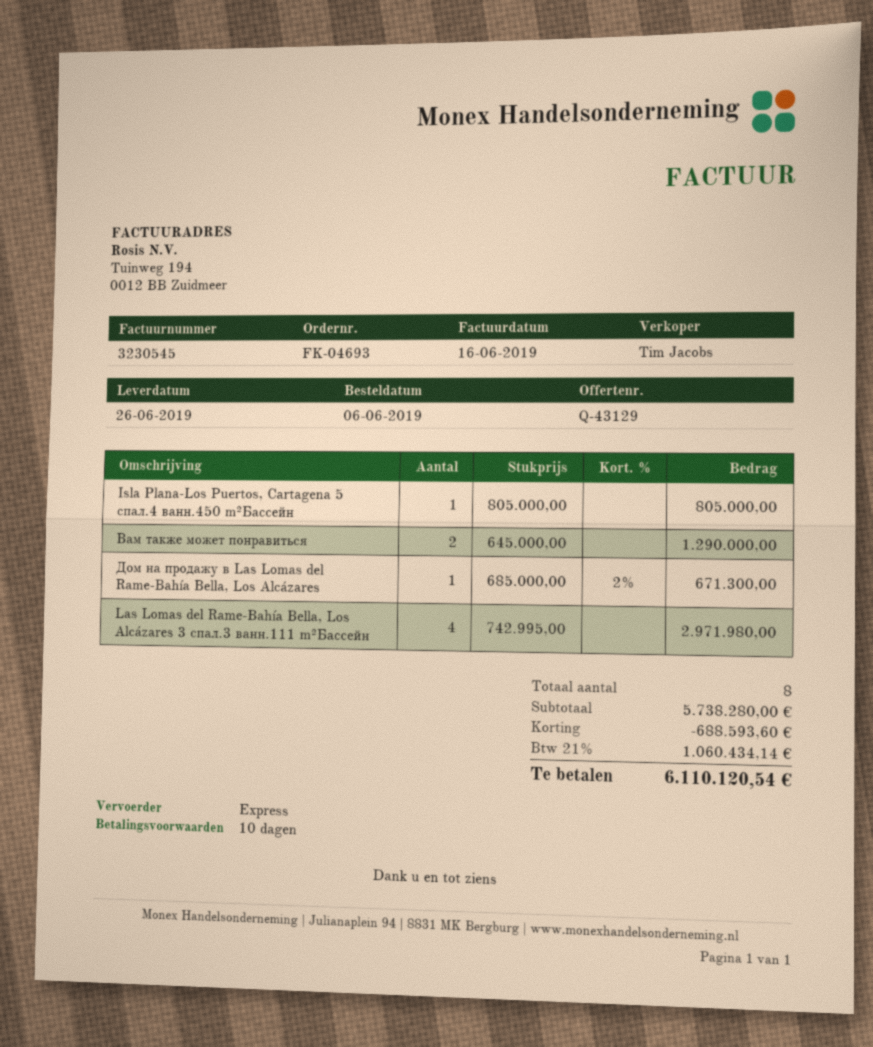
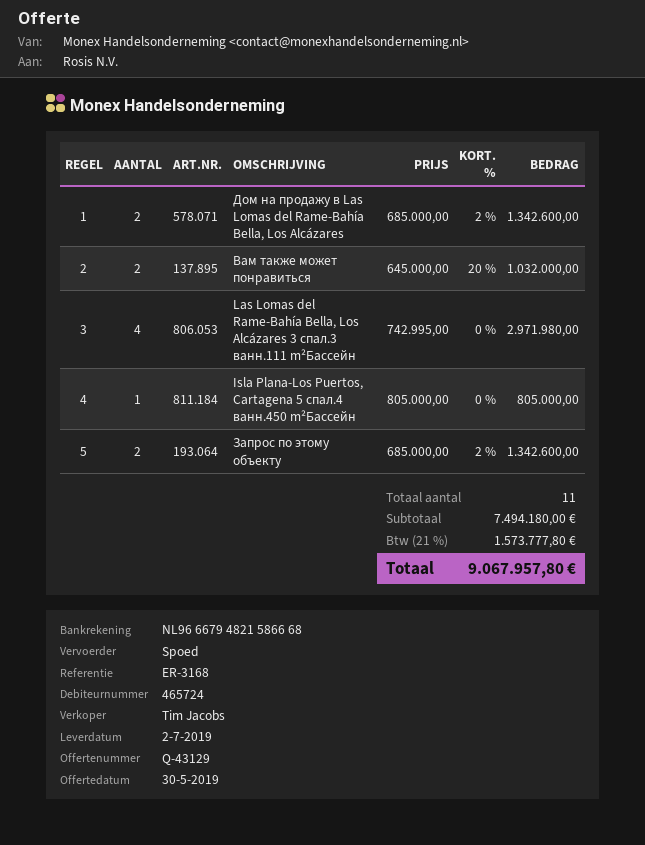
delivery date: 2019-06-26 -> 2019-07-02
Вам также может понравиться: 2 x 645000.00 = 1290000.00 -> 2 x 645000.00 - 20% = 1032000.00
Дом на продажу в Las Lomas del Rame-Bahía Bella, Los Alcázares: 1 x 685000.00 - 2% = 671300.00 -> 2 x 685000.00 - 2% = 1342600.00
Запрос по этому объекту: none -> 2 x 685000.00 - 2% = 1342600.00
total quantity: 8 -> 11
subtotal: 5738280.00 -> 7494180.00
discount: 688593.60 -> none
tax: 21% = 1060434.14 -> 21% = 1573777.80
total: 6110120.54 -> 9067957.80

